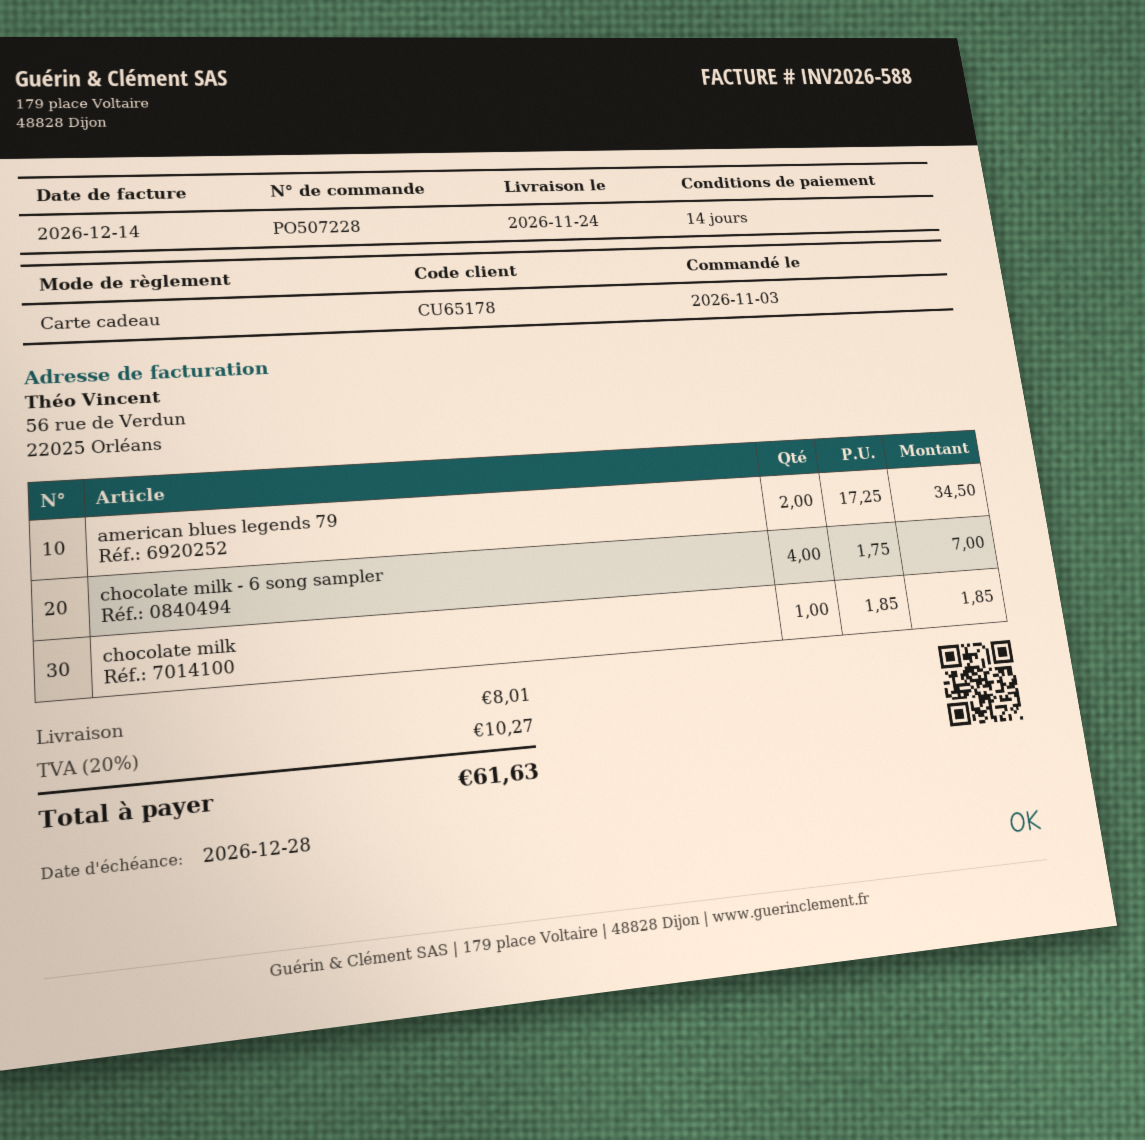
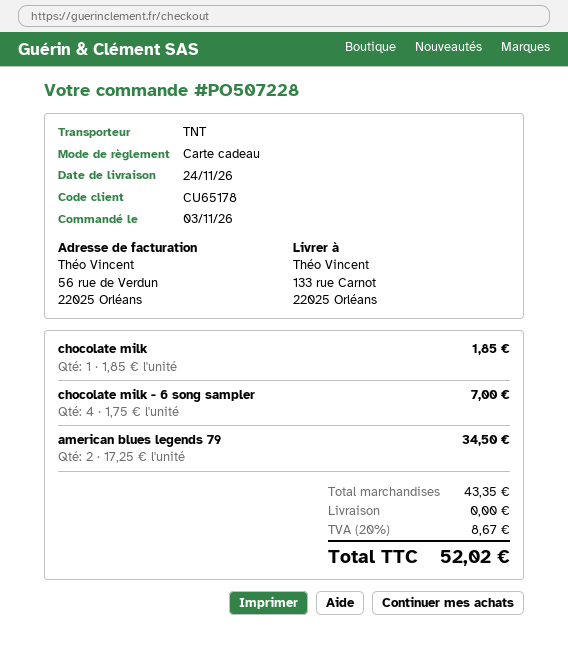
shipping: 8.01 -> 0.00
tax: 20% = 10.27 -> 20% = 8.67
total: 61.63 -> 52.02

